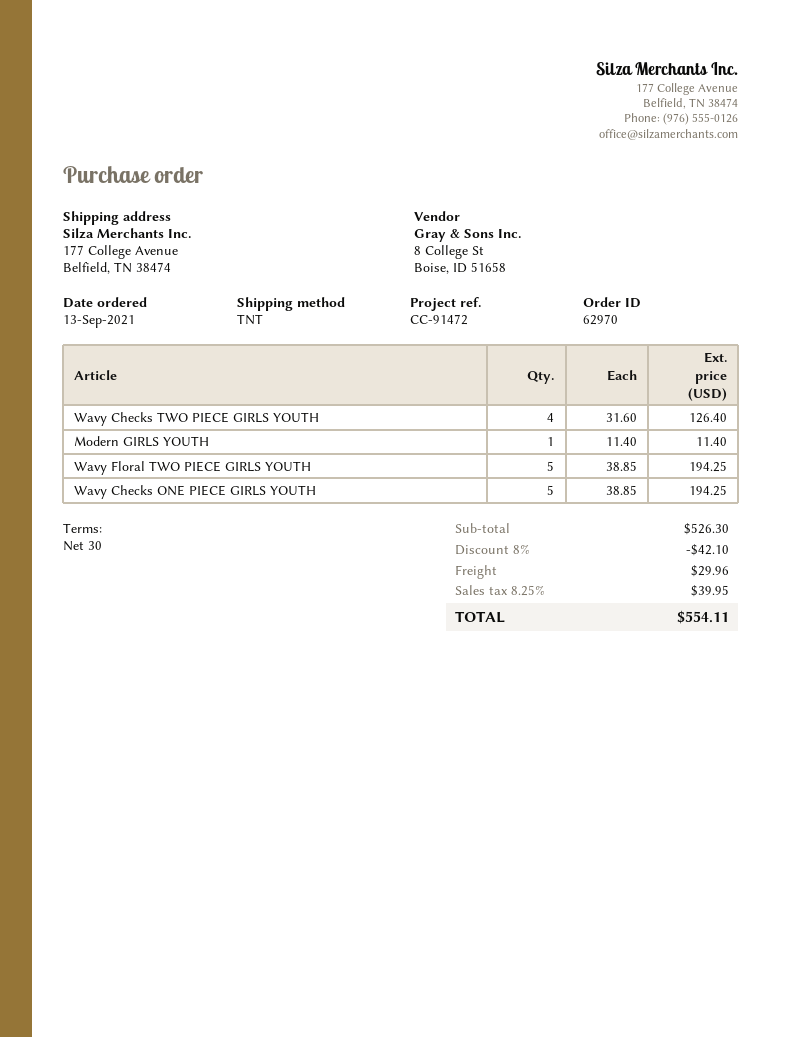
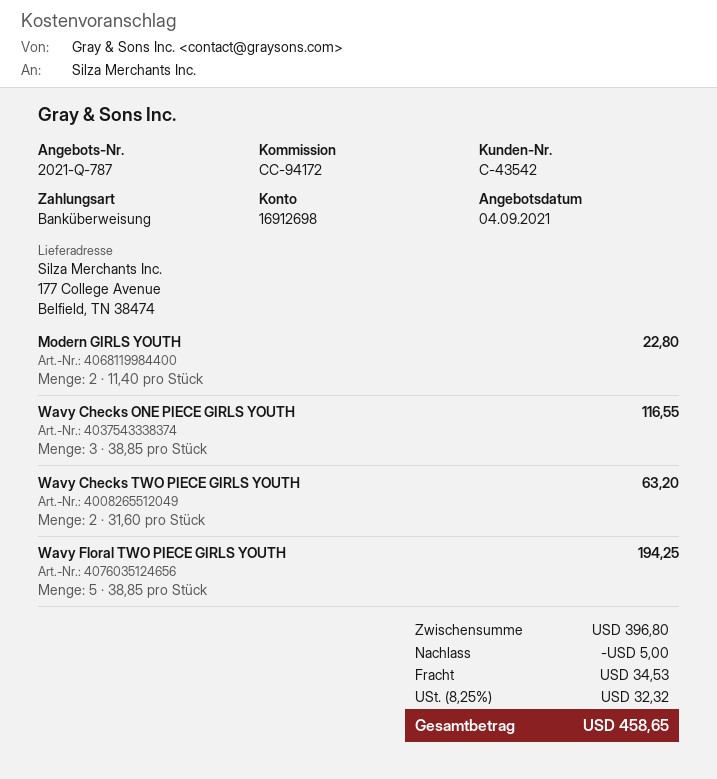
reference: CC-91472 -> CC-94172
Wavy Checks TWO PIECE GIRLS YOUTH: 4 x 31.60 = 126.40 -> 2 x 31.60 = 63.20
Modern GIRLS YOUTH: 1 x 11.40 = 11.40 -> 2 x 11.40 = 22.80
Wavy Checks ONE PIECE GIRLS YOUTH: 5 x 38.85 = 194.25 -> 3 x 38.85 = 116.55
subtotal: 526.30 -> 396.80
discount: 42.10 -> 5.00
shipping: 29.96 -> 34.53
tax: 8.25% = 39.95 -> 8.25% = 32.32
total: 554.11 -> 458.65

